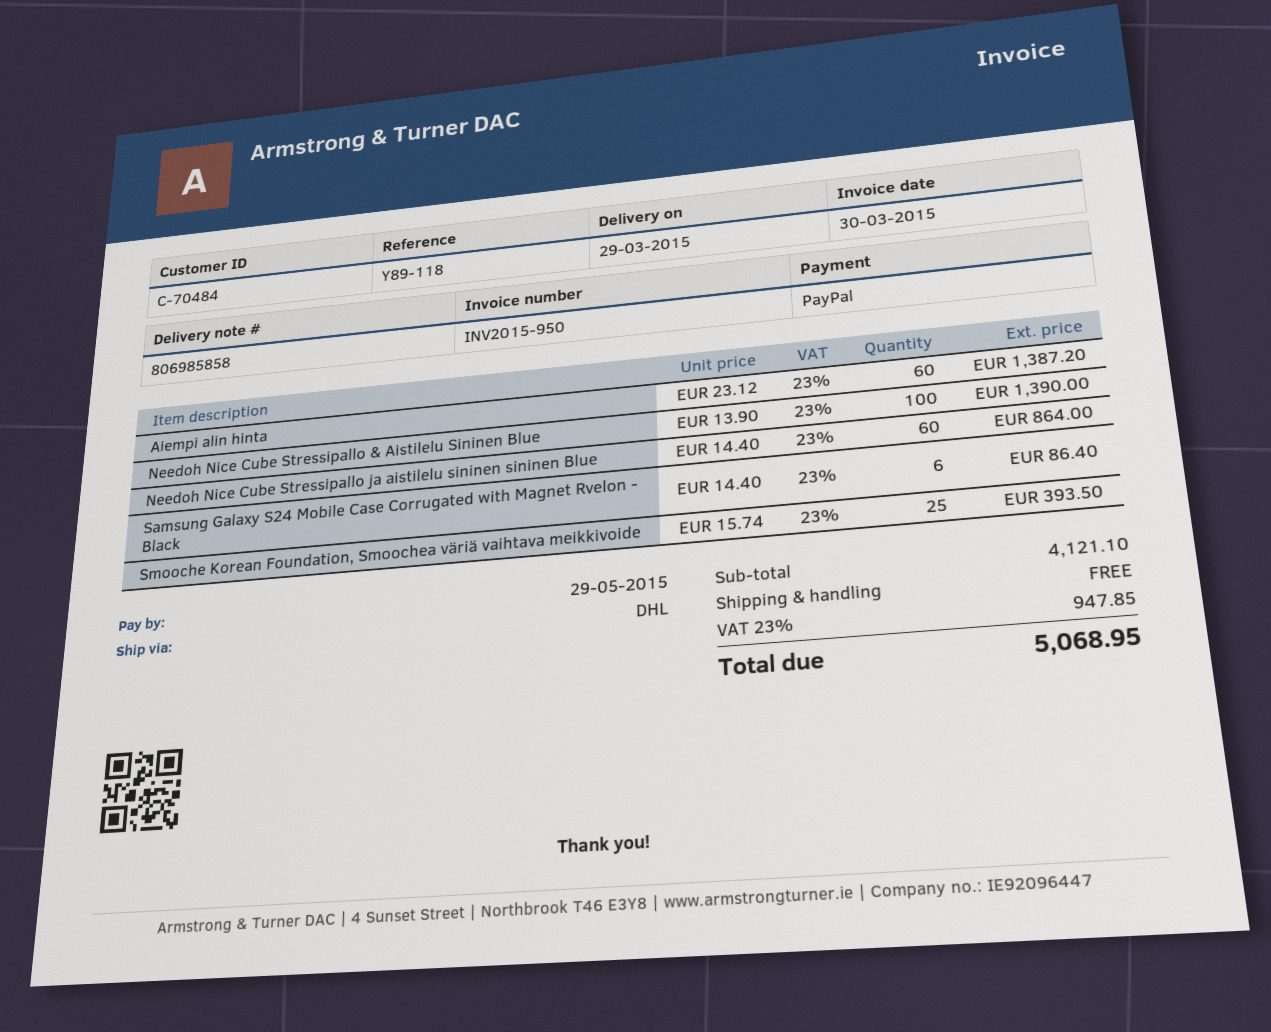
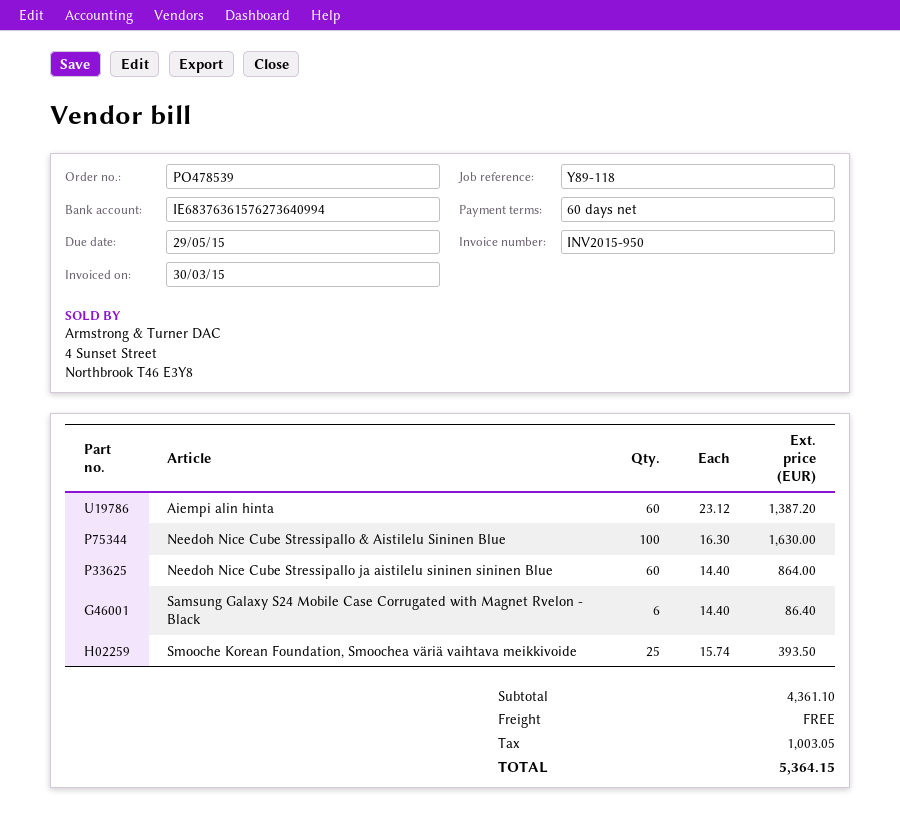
Needoh Nice Cube Stressipallo & Aistilelu Sininen Blue: 100 x 13.90 = 1390.00 -> 100 x 16.30 = 1630.00
subtotal: 4121.10 -> 4361.10
tax: 947.85 -> 1003.05
total: 5068.95 -> 5364.15

